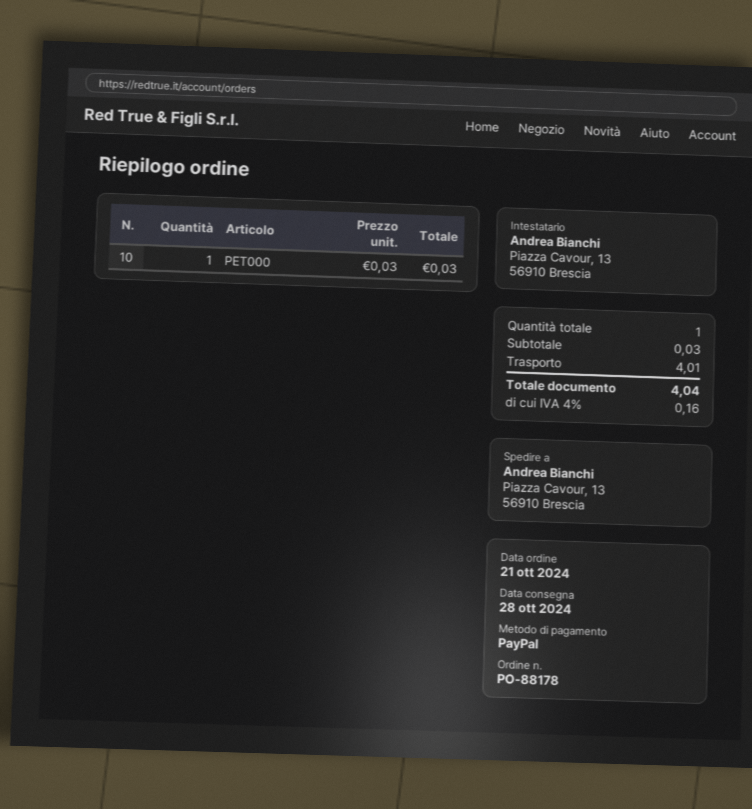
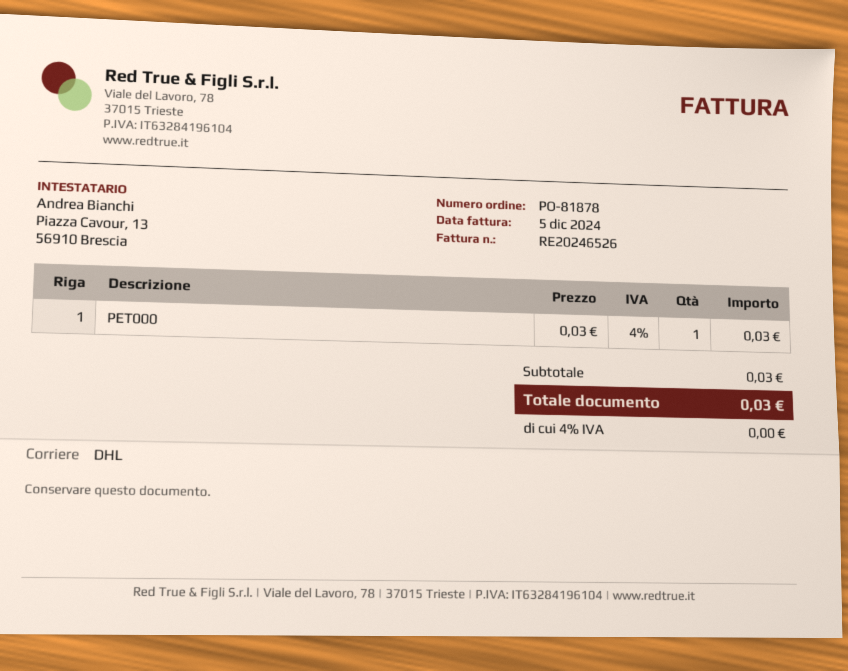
order number: PO-88178 -> PO-81878
shipping: 4.01 -> none
tax: 4% = 0.16 -> 4% = 0.00
total: 4.04 -> 0.03

